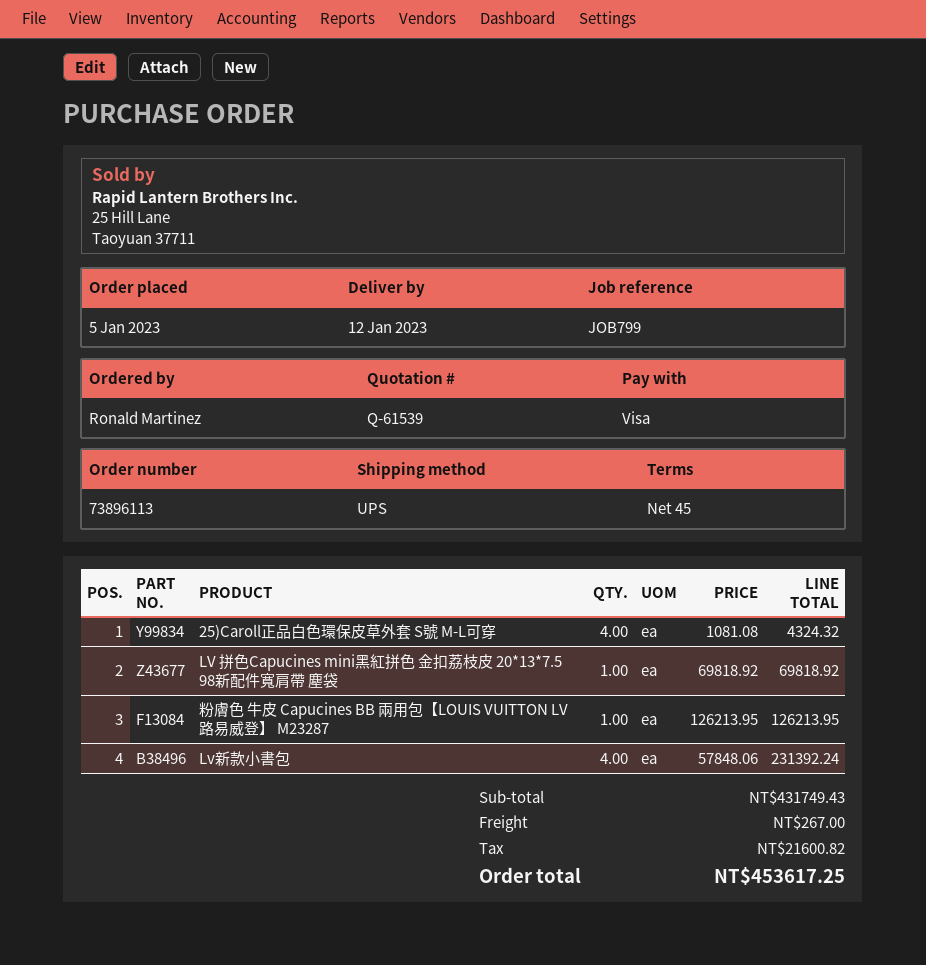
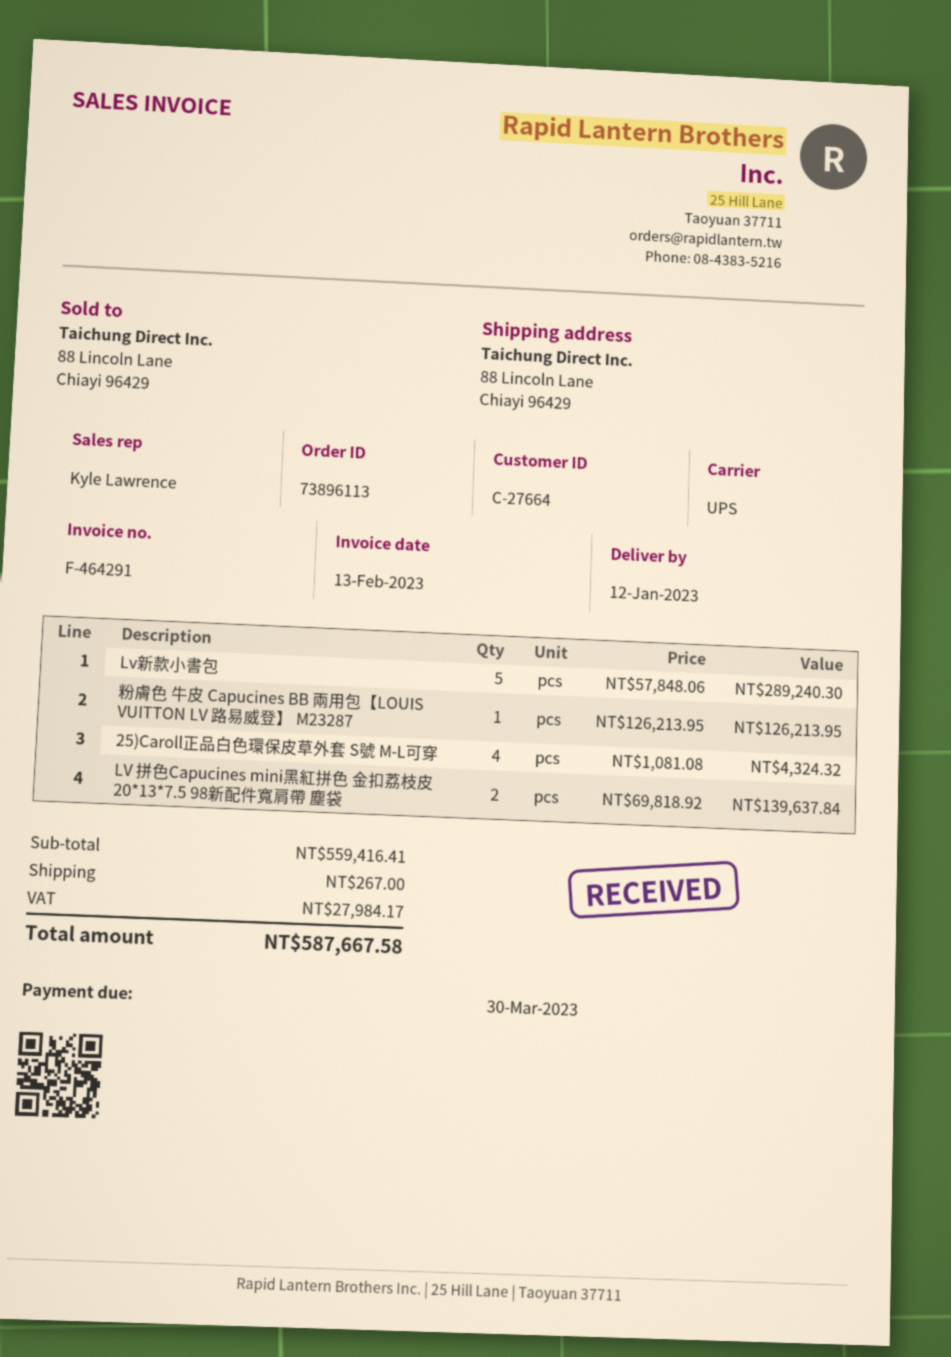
LV 拼色Capucines mini黑紅拼色 金扣荔枝皮 20*13*7.5 98新配件寬肩帶 塵袋: 1 x 69818.92 = 69818.92 -> 2 x 69818.92 = 139637.84
Lv新款小書包: 4 x 57848.06 = 231392.24 -> 5 x 57848.06 = 289240.30
subtotal: 431749.43 -> 559416.41
tax: 21600.82 -> 27984.17
total: 453617.25 -> 587667.58

